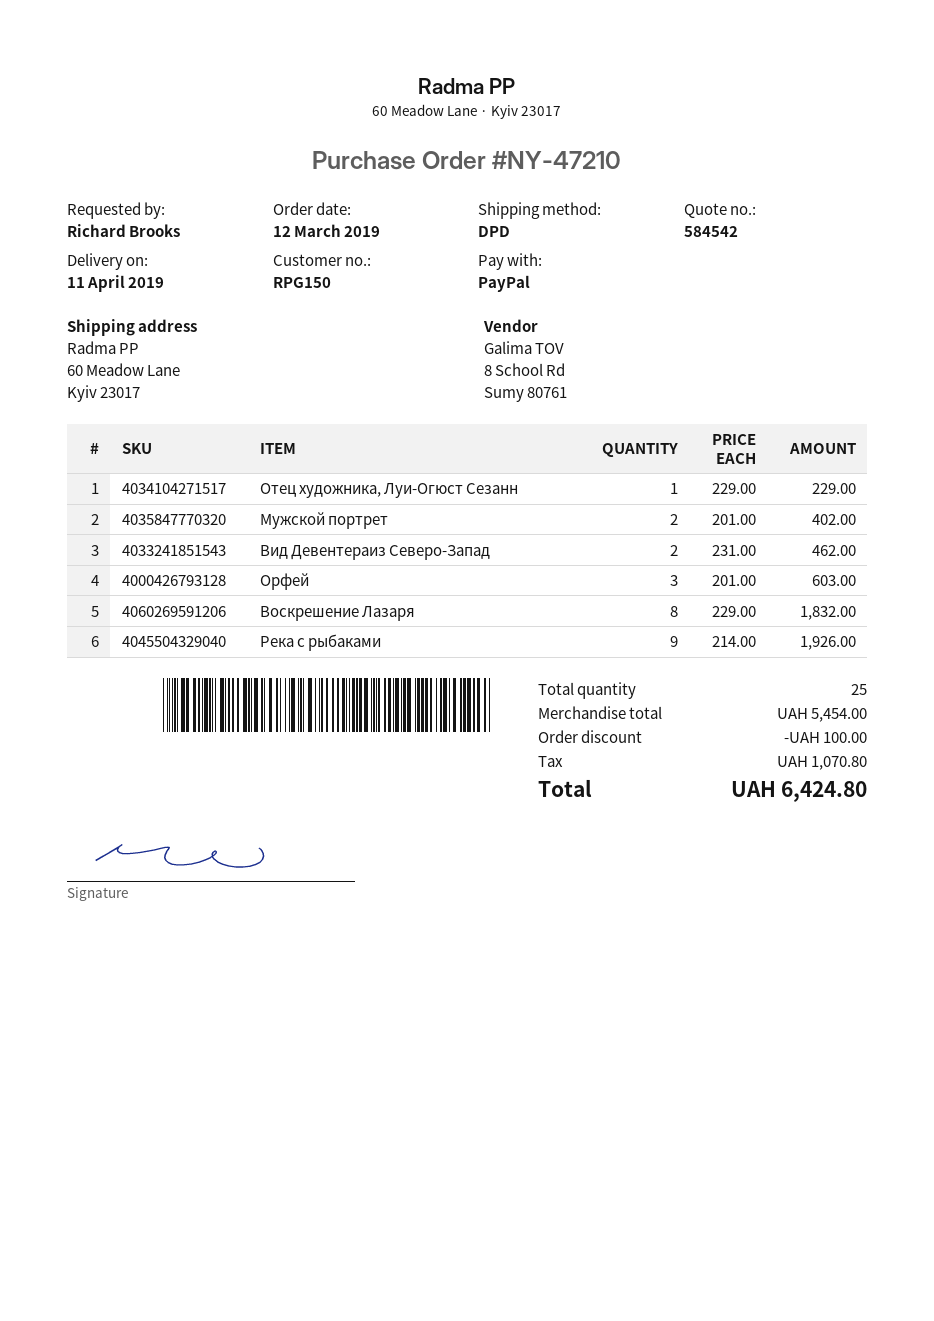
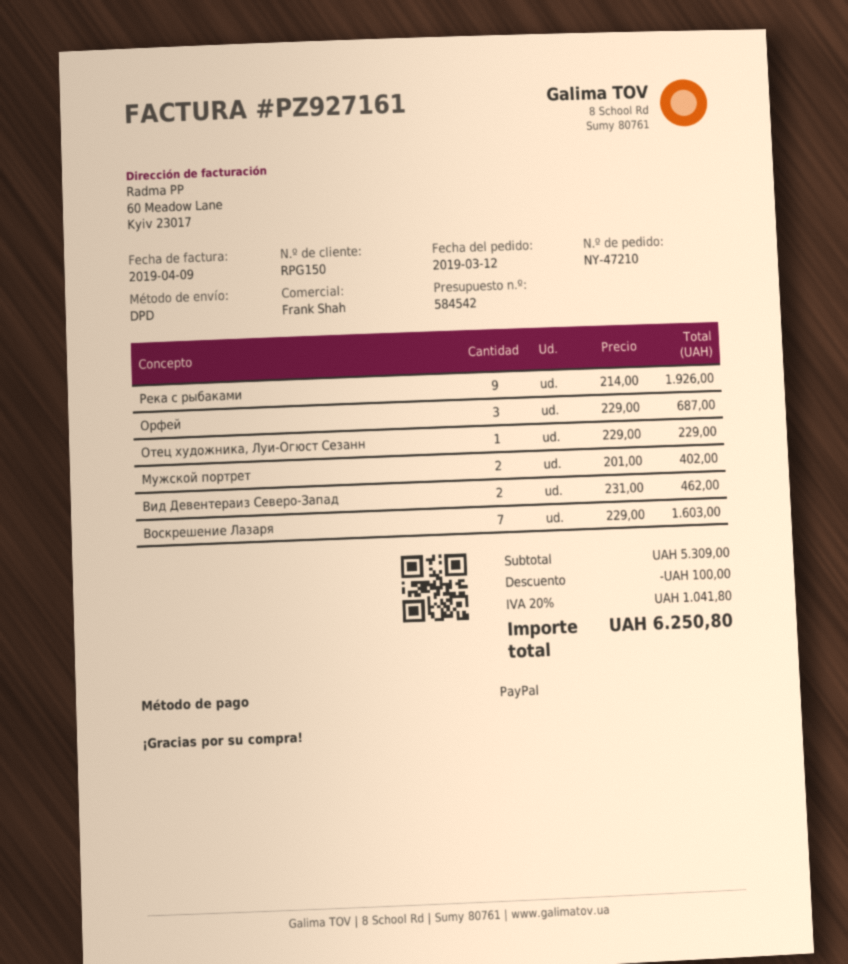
Орфей: 3 x 201.00 = 603.00 -> 3 x 229.00 = 687.00
Воскрешение Лазаря: 8 x 229.00 = 1832.00 -> 7 x 229.00 = 1603.00
subtotal: 5454.00 -> 5309.00
tax: 1070.80 -> 1041.80
total: 6424.80 -> 6250.80

